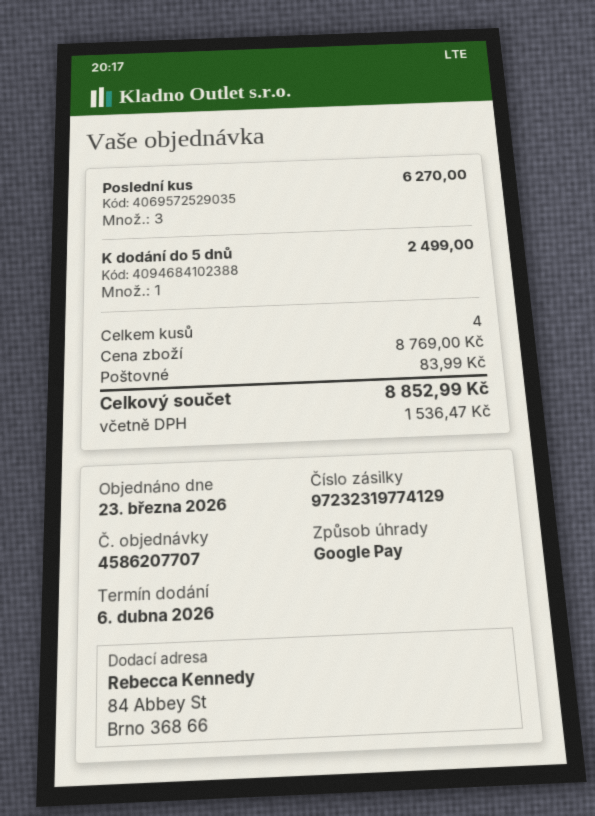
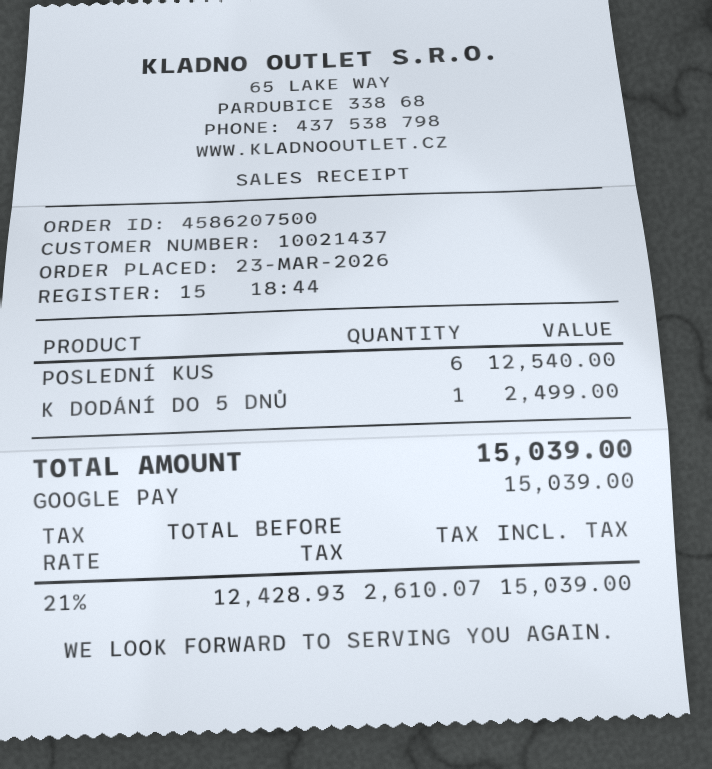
order number: 4586207707 -> 4586207500
Poslední kus: 3 for 6270.00 -> 6 for 12540.00
shipping: 83.99 -> none
tax: 1536.47 -> 2610.07
total: 8852.99 -> 15039.00

